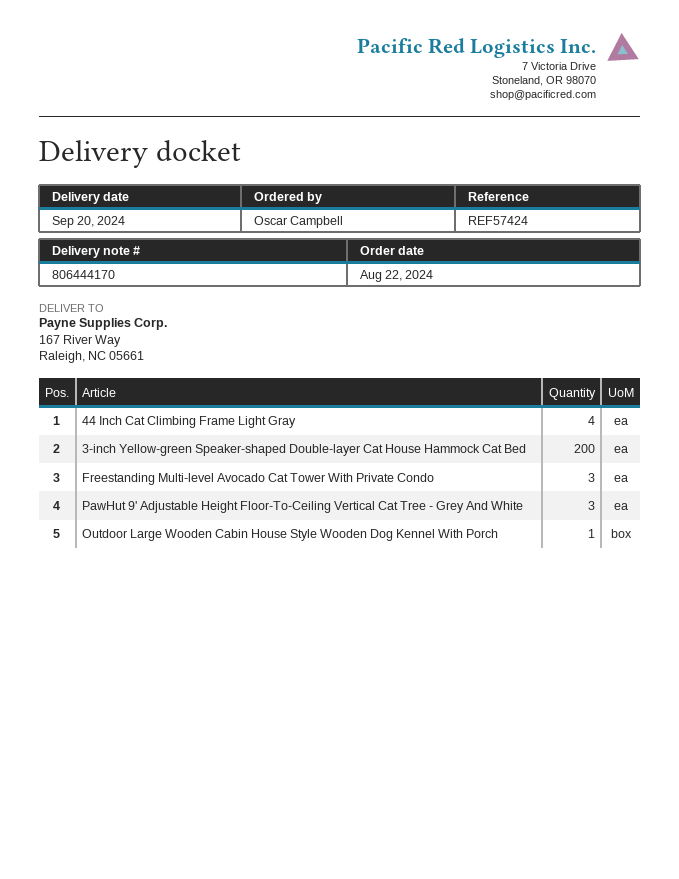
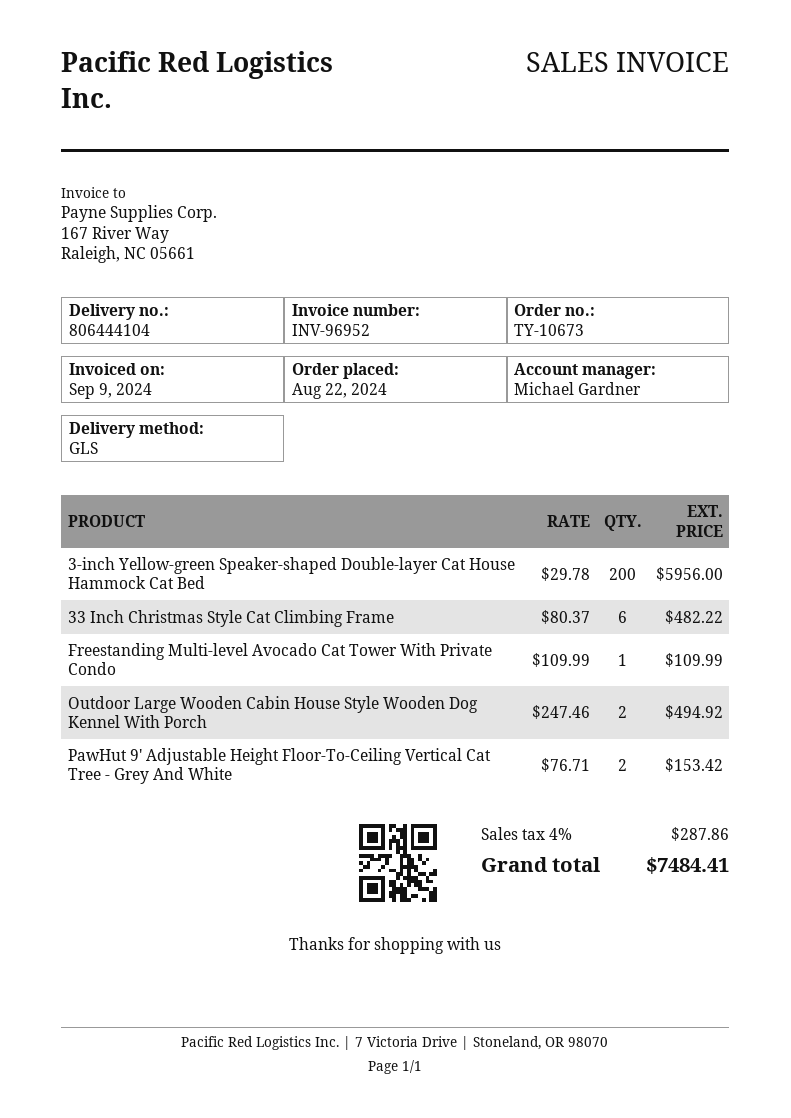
delivery note number: 806444170 -> 806444104
44 Inch Cat Climbing Frame Light Gray: 4 -> none
Freestanding Multi-level Avocado Cat Tower With Private Condo: 3 -> 1
PawHut 9' Adjustable Height Floor-To-Ceiling Vertical Cat Tree - Grey And White: 3 -> 2
Outdoor Large Wooden Cabin House Style Wooden Dog Kennel With Porch: 1 -> 2
33 Inch Christmas Style Cat Climbing Frame: none -> 6

